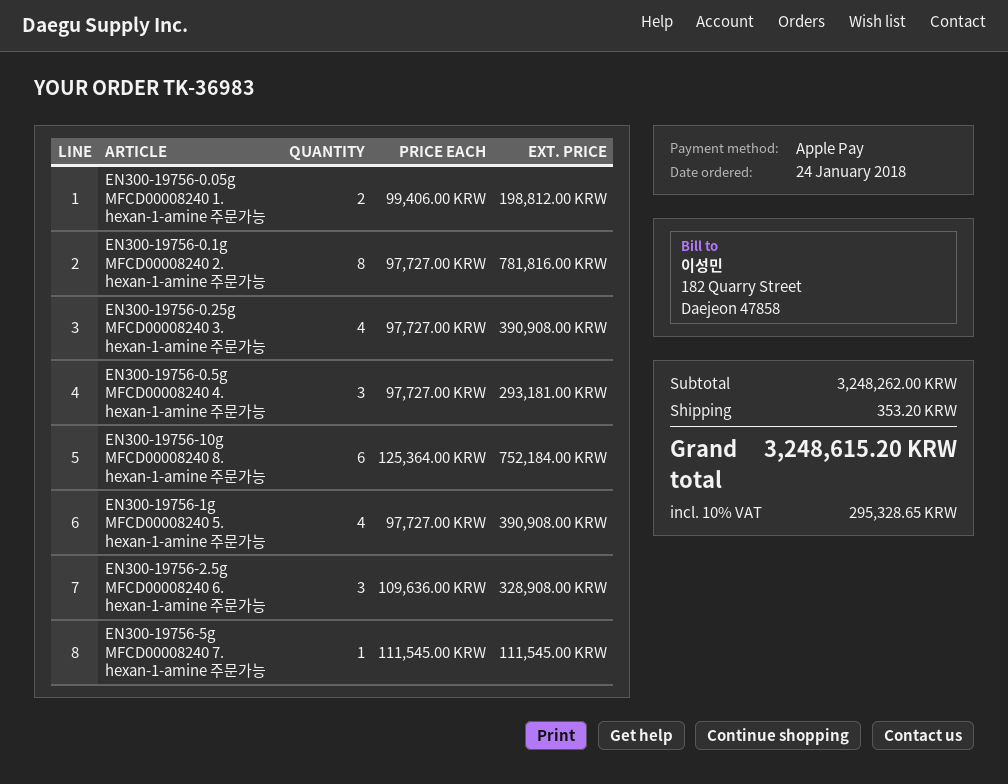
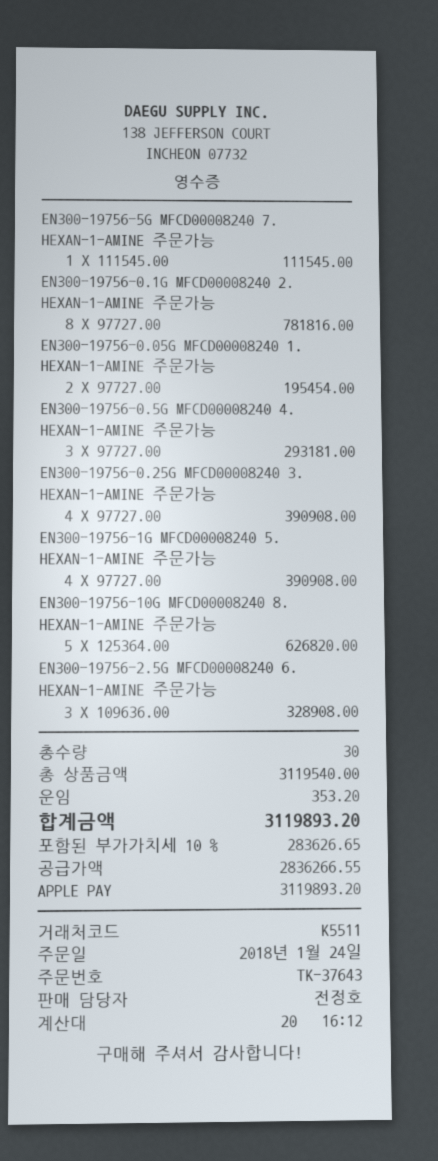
order number: TK-36983 -> TK-37643
EN300-19756-0.05g MFCD00008240 1. hexan-1-amine 주문가능: 2 x 99406.00 = 198812.00 -> 2 x 97727.00 = 195454.00
EN300-19756-10g MFCD00008240 8. hexan-1-amine 주문가능: 6 x 125364.00 = 752184.00 -> 5 x 125364.00 = 626820.00
subtotal: 3248262.00 -> 3119540.00
tax: 10% = 295328.65 -> 10% = 283626.65
total: 3248615.20 -> 3119893.20

